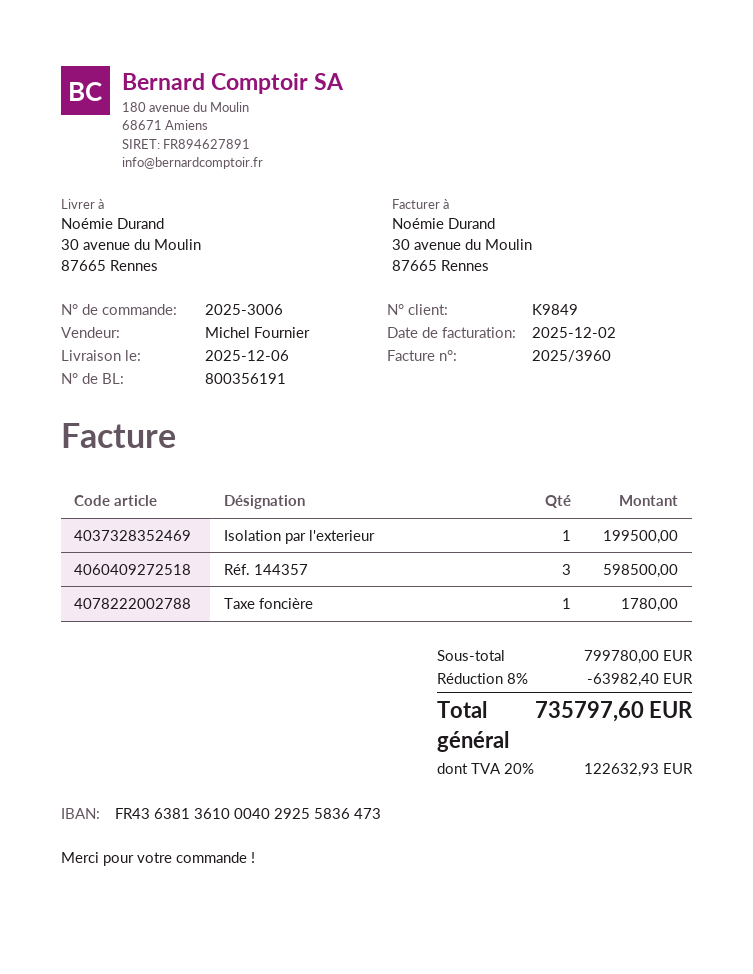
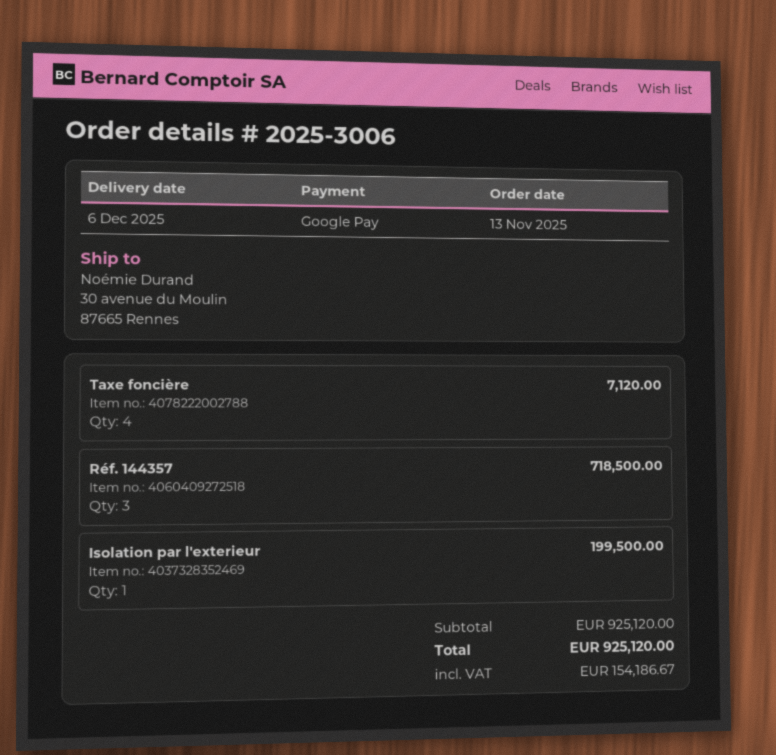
Réf. 144357: 3 for 598500.00 -> 3 for 718500.00
Taxe foncière: 1 for 1780.00 -> 4 for 7120.00
subtotal: 799780.00 -> 925120.00
discount: 8% = 63982.40 -> none
tax: 122632.93 -> 154186.67
total: 735797.60 -> 925120.00

